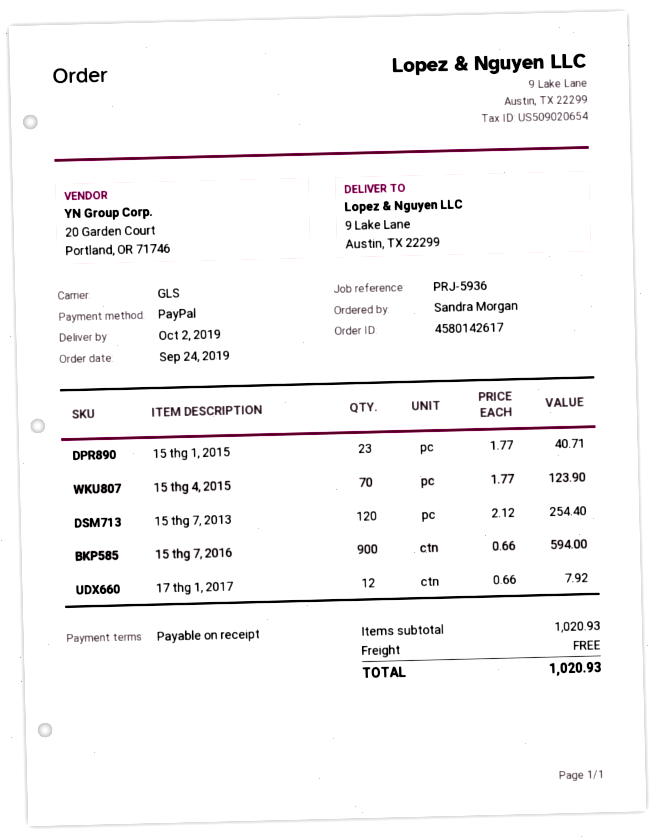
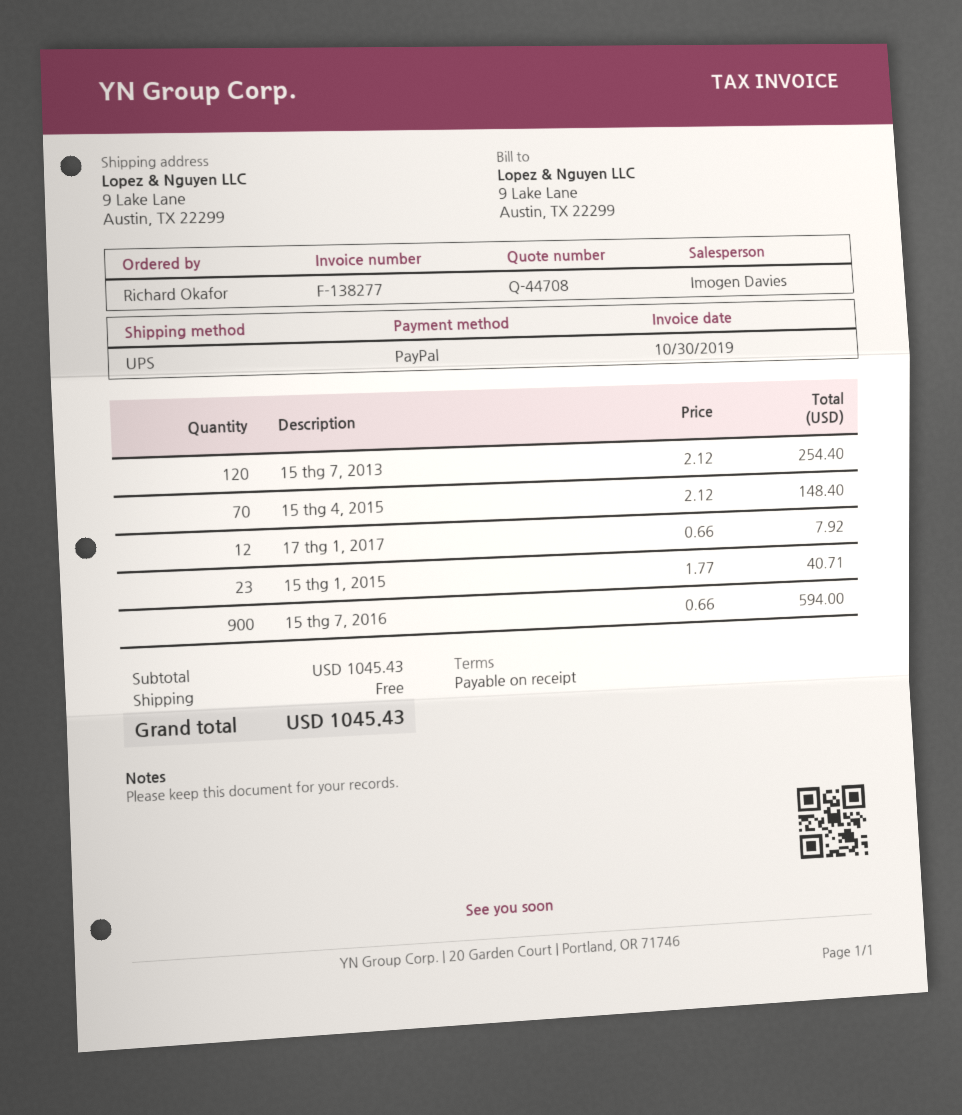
ordered by: Sandra Morgan -> Richard Okafor
shipping method: GLS -> UPS
15 thg 4, 2015: 70 x 1.77 = 123.90 -> 70 x 2.12 = 148.40
subtotal: 1020.93 -> 1045.43
total: 1020.93 -> 1045.43

